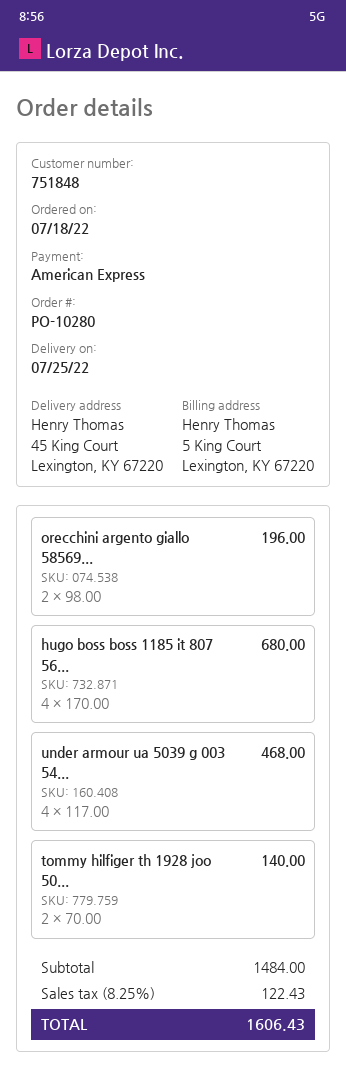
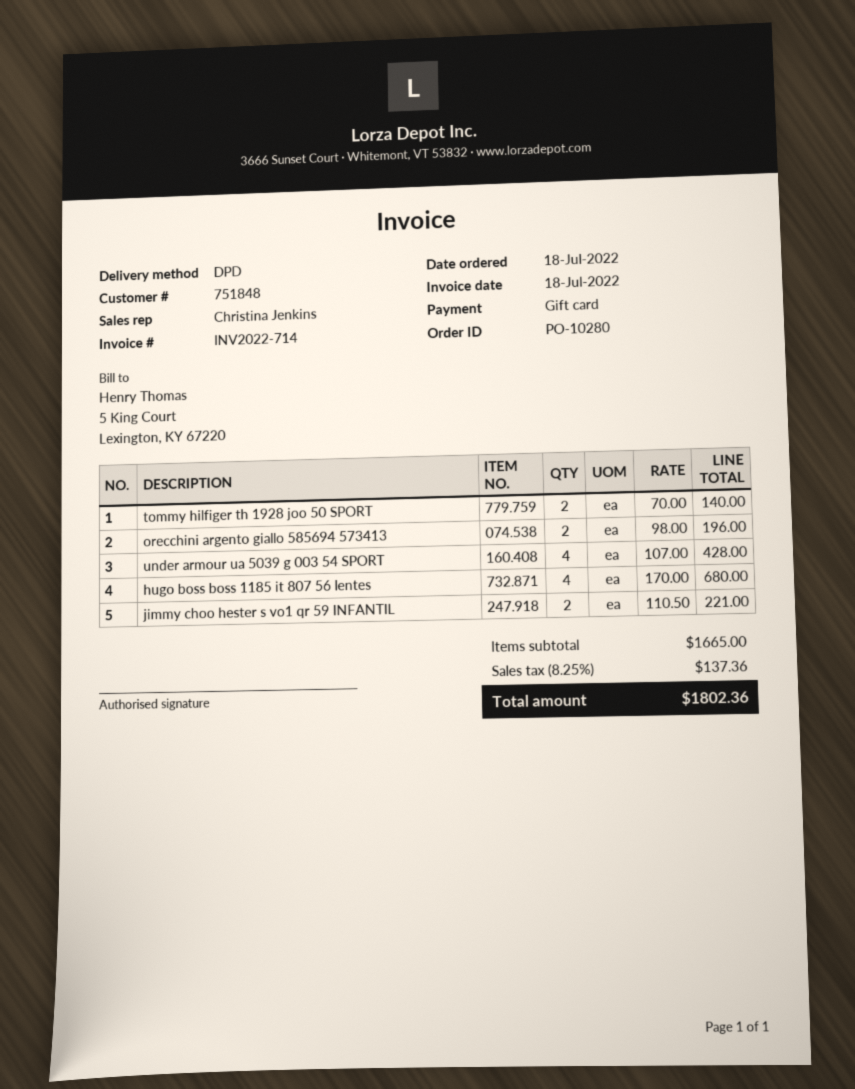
payment method: American Express -> gift card
under armour ua 5039 g 003 54...: 4 x 117.00 = 468.00 -> 4 x 107.00 = 428.00
jimmy choo hester s vo1 qr 59 INFANTIL: none -> 2 x 110.50 = 221.00
subtotal: 1484.00 -> 1665.00
tax: 8.25% = 122.43 -> 8.25% = 137.36
total: 1606.43 -> 1802.36

